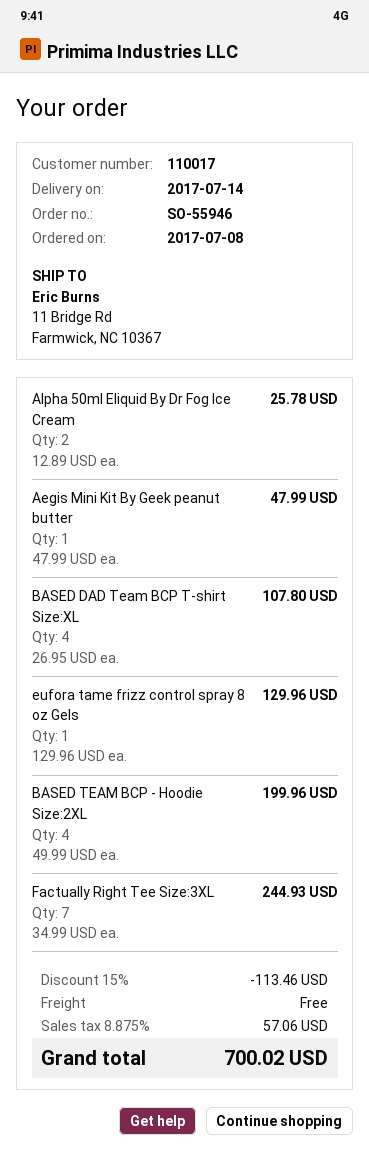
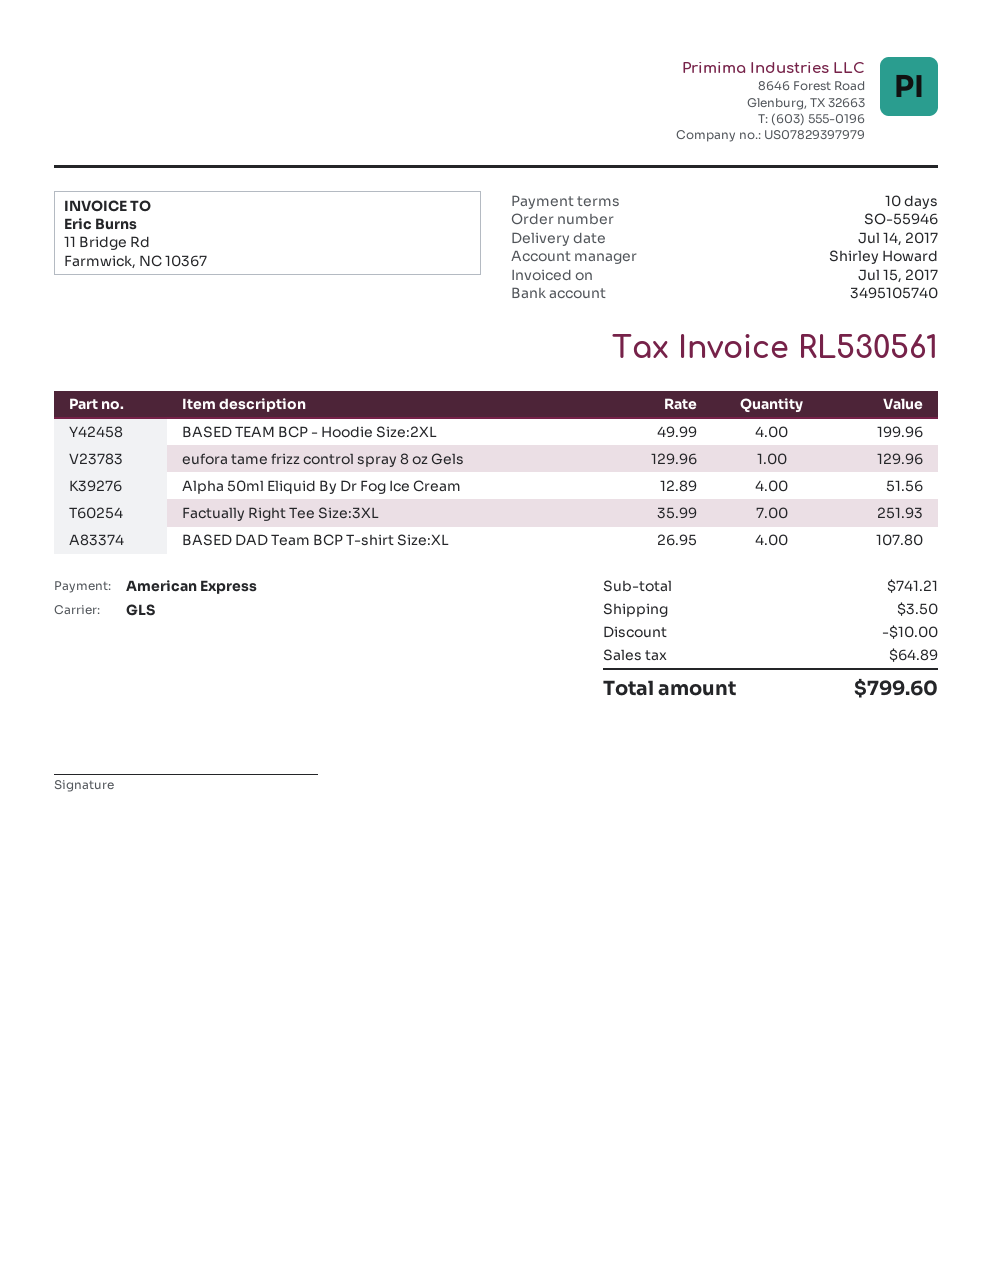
Alpha 50ml Eliquid By Dr Fog Ice Cream: 2 x 12.89 = 25.78 -> 4 x 12.89 = 51.56
Aegis Mini Kit By Geek peanut butter: 1 x 47.99 = 47.99 -> none
Factually Right Tee Size:3XL: 7 x 34.99 = 244.93 -> 7 x 35.99 = 251.93
discount: 113.46 -> 10.00
shipping: 0.00 -> 3.50
tax: 57.06 -> 64.89
total: 700.02 -> 799.60

